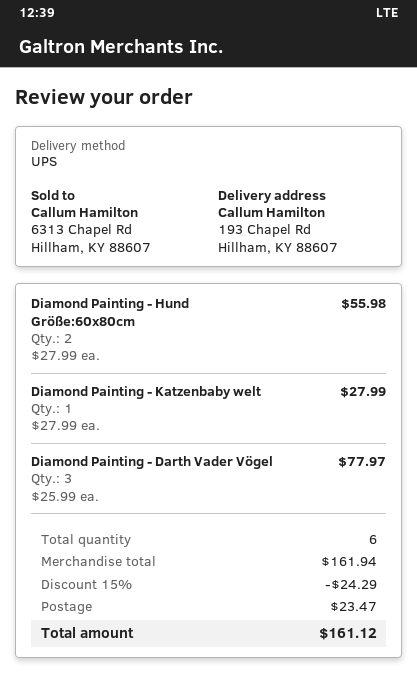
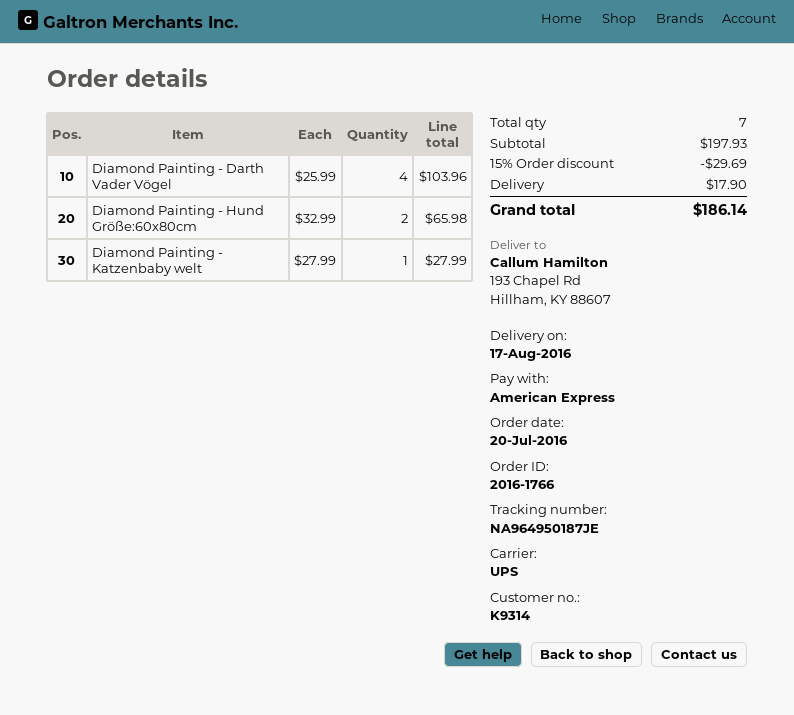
Diamond Painting - Hund Größe:60x80cm: 2 x 27.99 = 55.98 -> 2 x 32.99 = 65.98
Diamond Painting - Darth Vader Vögel: 3 x 25.99 = 77.97 -> 4 x 25.99 = 103.96
total quantity: 6 -> 7
subtotal: 161.94 -> 197.93
discount: 15% = 24.29 -> 15% = 29.69
shipping: 23.47 -> 17.90
total: 161.12 -> 186.14

